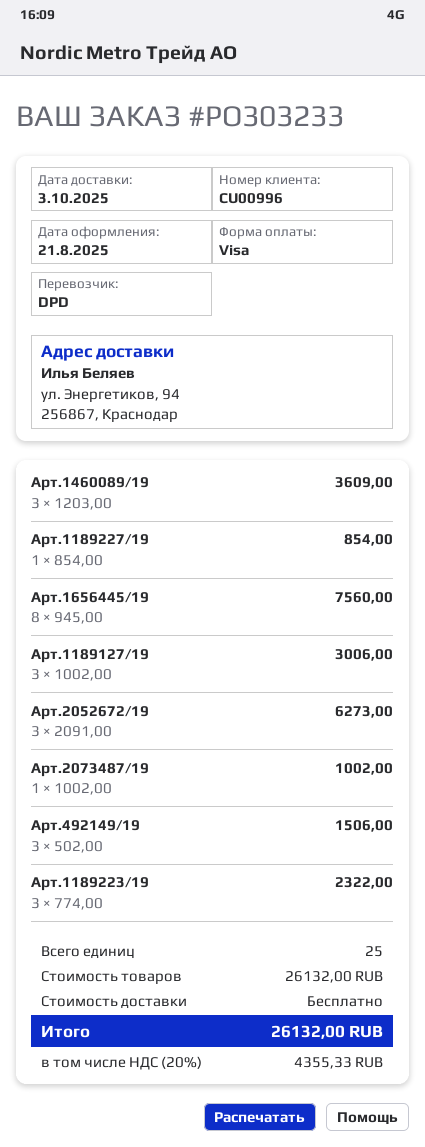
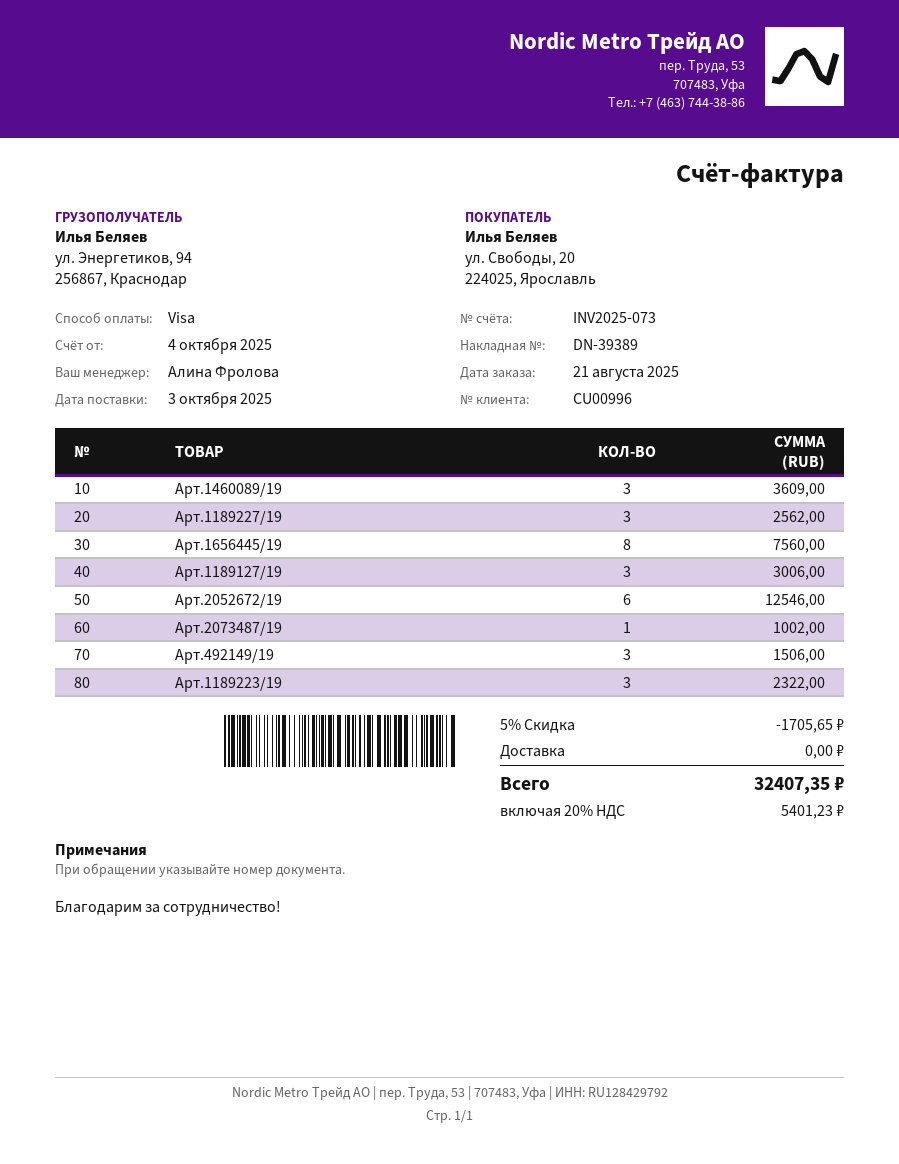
Арт.1189227/19: 1 for 854.00 -> 3 for 2562.00
Арт.2052672/19: 3 for 6273.00 -> 6 for 12546.00
discount: none -> 5% = 1705.65
tax: 20% = 4355.33 -> 20% = 5401.23
total: 26132.00 -> 32407.35

